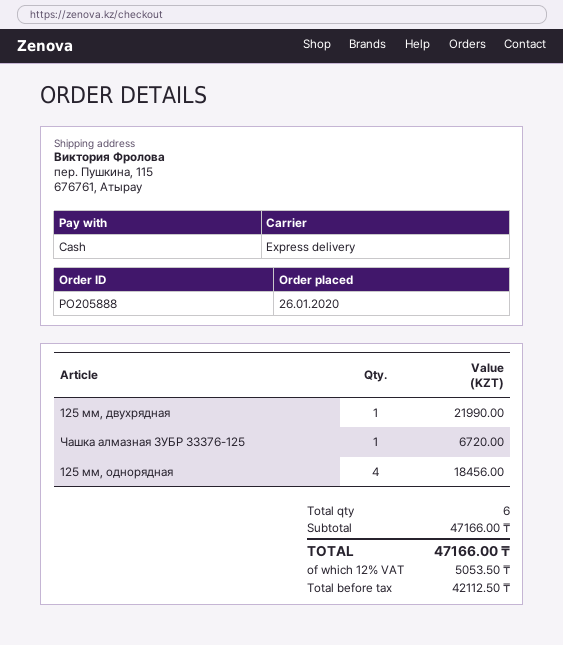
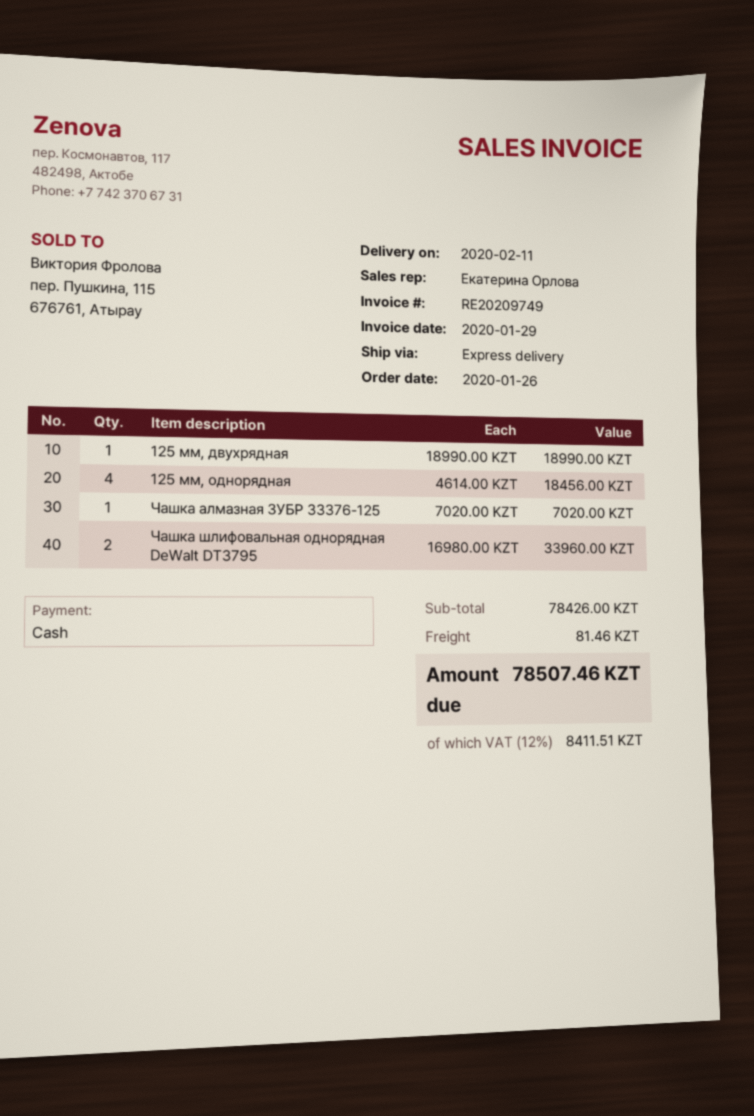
125 мм, двухрядная: 1 for 21990.00 -> 1 for 18990.00
Чашка алмазная ЗУБР 33376-125: 1 for 6720.00 -> 1 for 7020.00
Чашка шлифовальная однорядная DeWalt DT3795: none -> 2 for 33960.00
subtotal: 47166.00 -> 78426.00
shipping: none -> 81.46
tax: 12% = 5053.50 -> 12% = 8411.51
total: 47166.00 -> 78507.46

